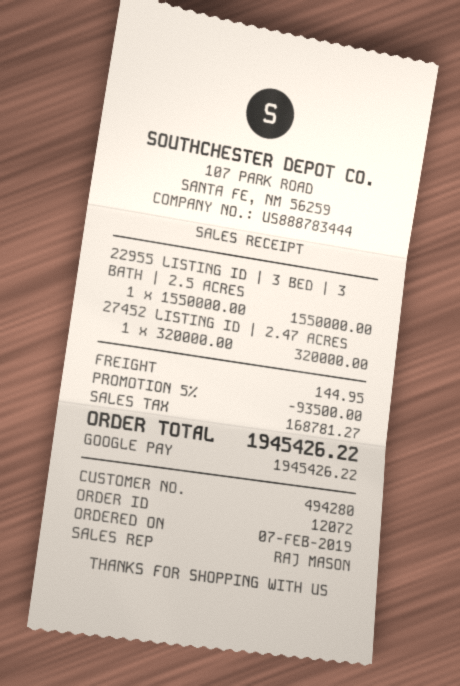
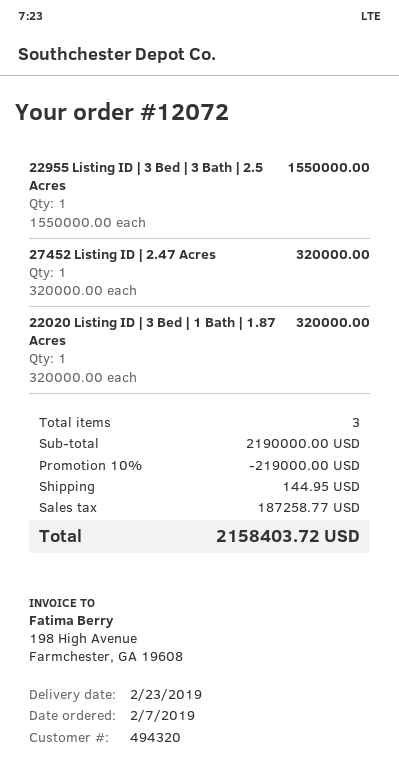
customer number: 494280 -> 494320
22020 Listing ID | 3 Bed | 1 Bath | 1.87 Acres: none -> 1 x 320000.00 = 320000.00
discount: 5% = 93500.00 -> 10% = 219000.00
tax: 168781.27 -> 187258.77
total: 1945426.22 -> 2158403.72

